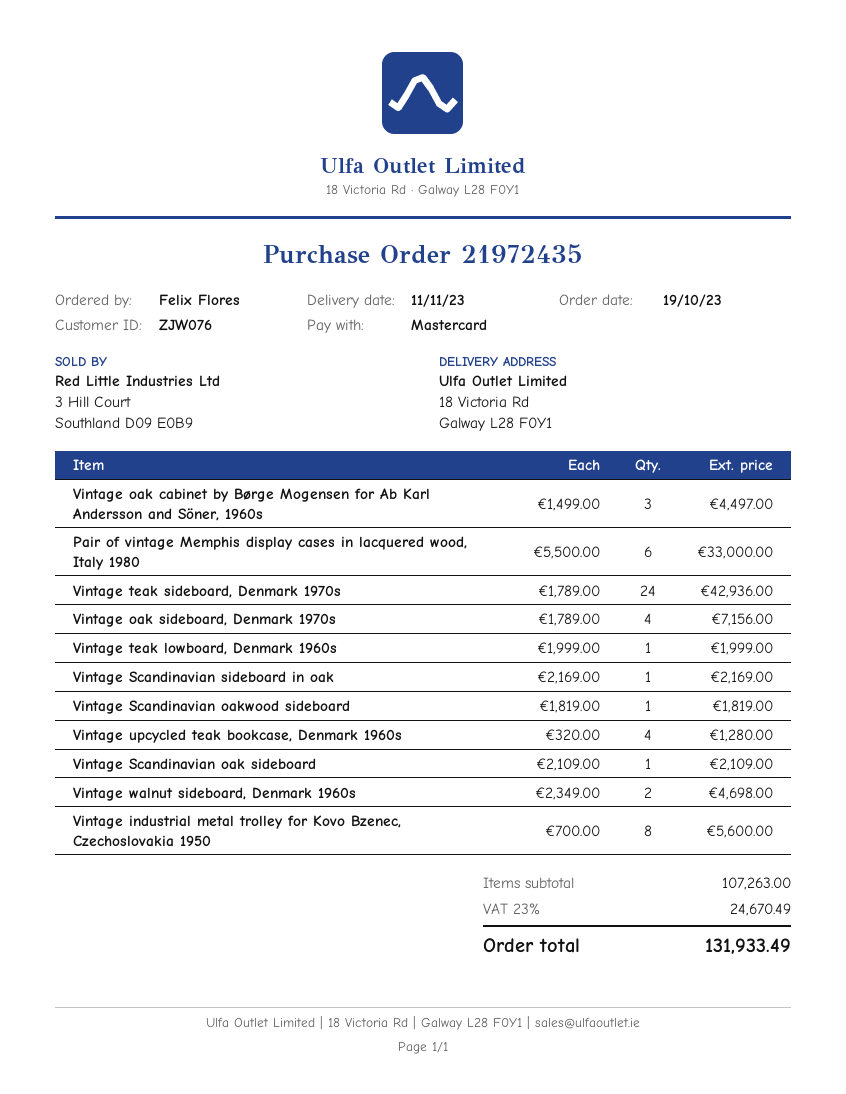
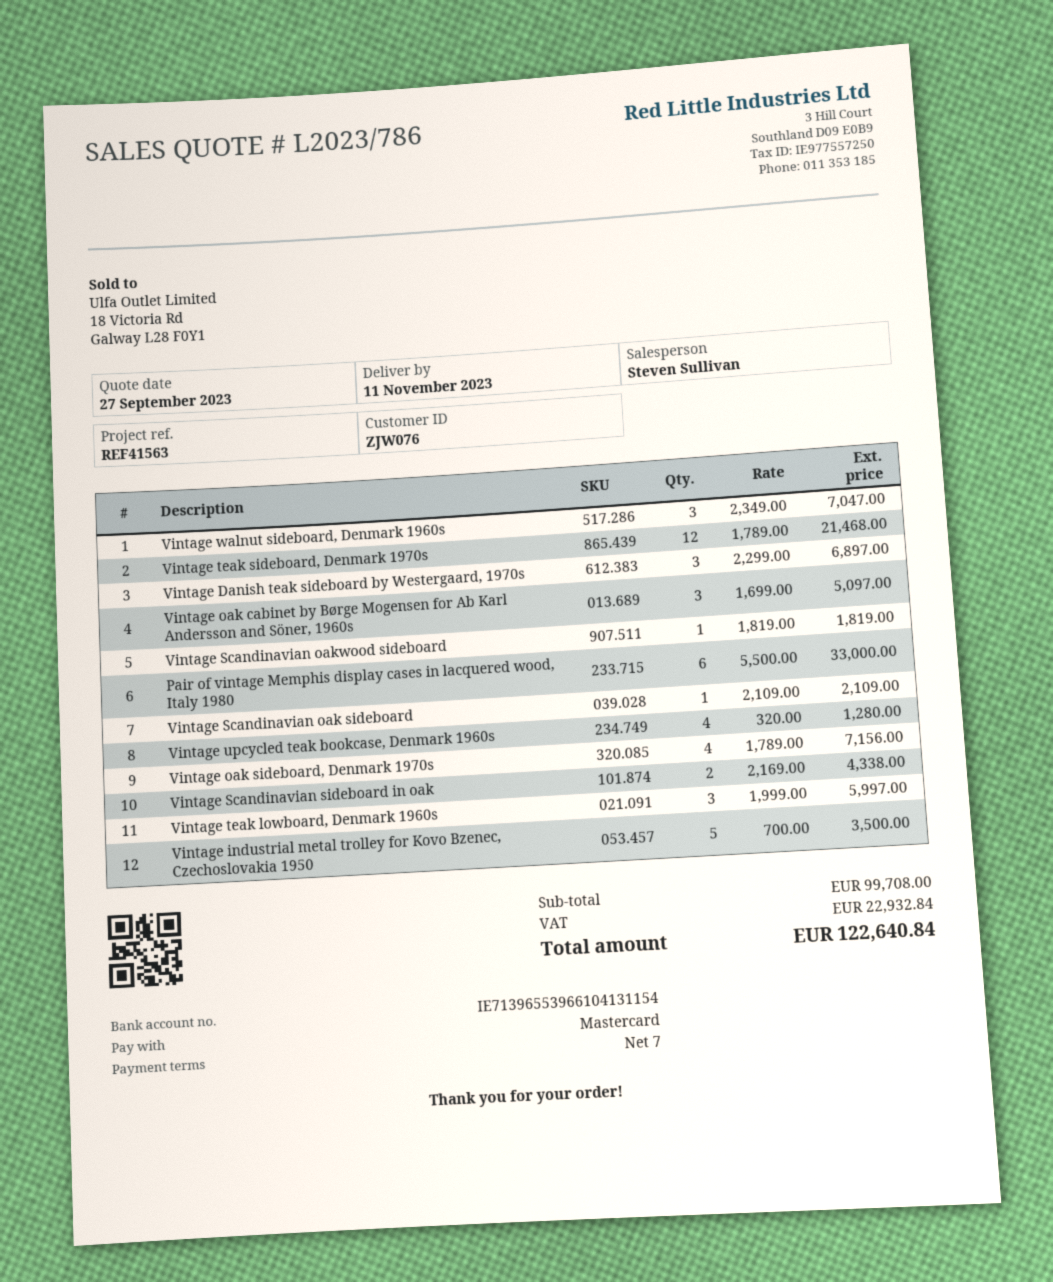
Vintage oak cabinet by Børge Mogensen for Ab Karl Andersson and Söner, 1960s: 3 x 1499.00 = 4497.00 -> 3 x 1699.00 = 5097.00
Vintage teak sideboard, Denmark 1970s: 24 x 1789.00 = 42936.00 -> 12 x 1789.00 = 21468.00
Vintage teak lowboard, Denmark 1960s: 1 x 1999.00 = 1999.00 -> 3 x 1999.00 = 5997.00
Vintage Scandinavian sideboard in oak: 1 x 2169.00 = 2169.00 -> 2 x 2169.00 = 4338.00
Vintage walnut sideboard, Denmark 1960s: 2 x 2349.00 = 4698.00 -> 3 x 2349.00 = 7047.00
Vintage industrial metal trolley for Kovo Bzenec, Czechoslovakia 1950: 8 x 700.00 = 5600.00 -> 5 x 700.00 = 3500.00
Vintage Danish teak sideboard by Westergaard, 1970s: none -> 3 x 2299.00 = 6897.00
subtotal: 107263.00 -> 99708.00
tax: 24670.49 -> 22932.84
total: 131933.49 -> 122640.84

